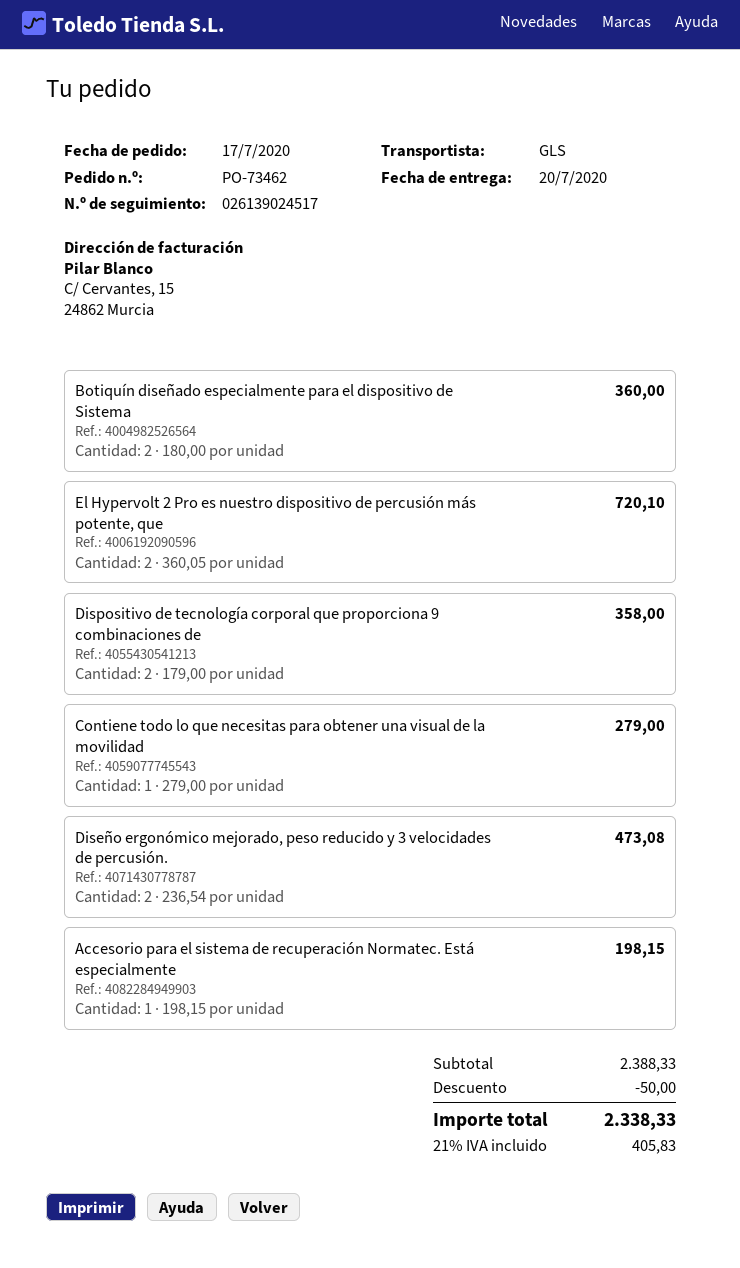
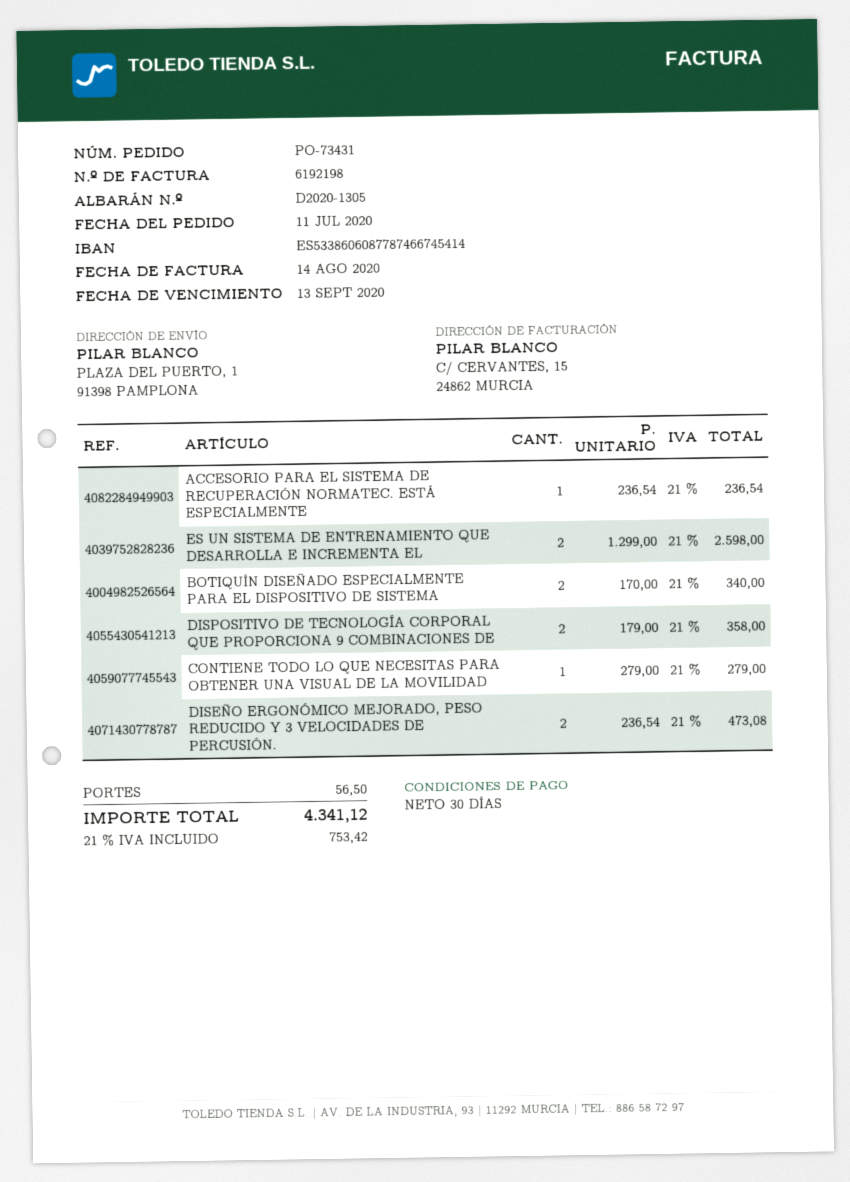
order number: PO-73462 -> PO-73431
order date: 2020-07-17 -> 2020-07-11
Botiquín diseñado especialmente para el dispositivo de Sistema: 2 x 180.00 = 360.00 -> 2 x 170.00 = 340.00
El Hypervolt 2 Pro es nuestro dispositivo de percusión más potente, que: 2 x 360.05 = 720.10 -> none
Accesorio para el sistema de recuperación Normatec. Está especialmente: 1 x 198.15 = 198.15 -> 1 x 236.54 = 236.54
ES UN SISTEMA DE ENTRENAMIENTO QUE DESARROLLA E INCREMENTA EL: none -> 2 x 1299.00 = 2598.00
discount: 50.00 -> none
shipping: none -> 56.50
tax: 21% = 405.83 -> 21% = 753.42
total: 2338.33 -> 4341.12

